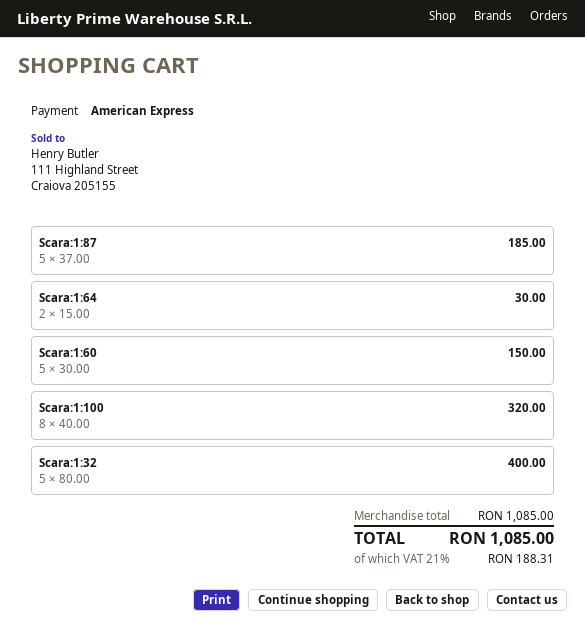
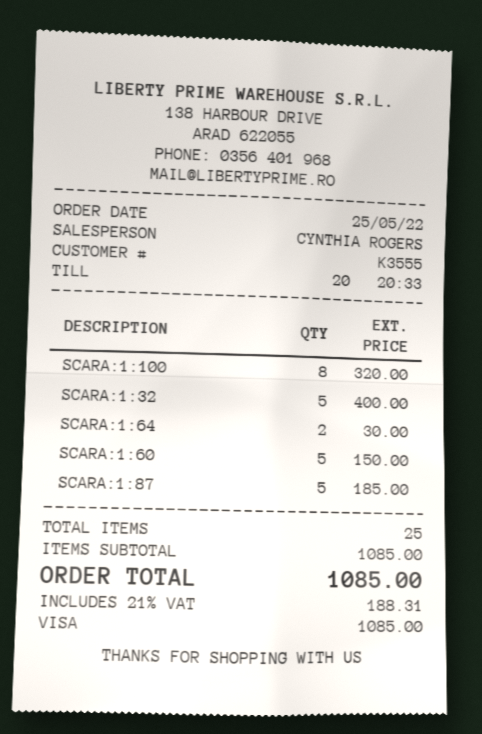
payment method: American Express -> Visa

